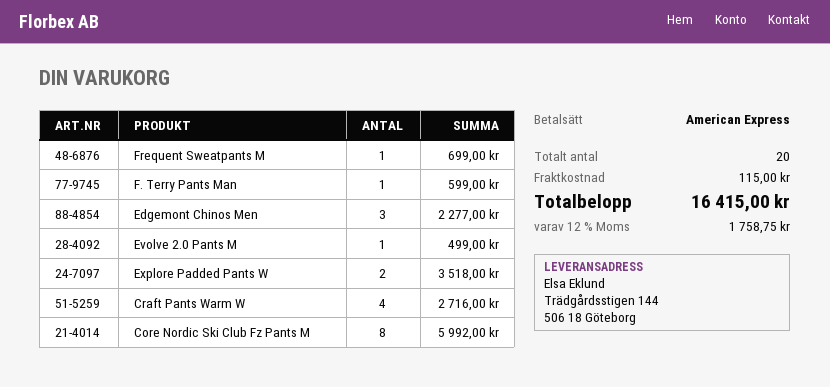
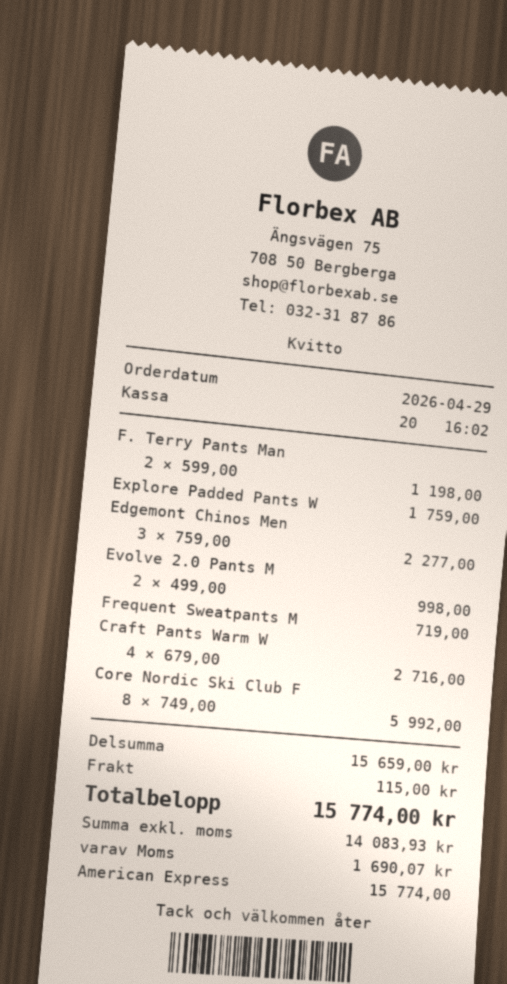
Frequent Sweatpants M: 1 for 699.00 -> 1 for 719.00
F. Terry Pants Man: 1 for 599.00 -> 2 for 1198.00
Evolve 2.0 Pants M: 1 for 499.00 -> 2 for 998.00
Explore Padded Pants W: 2 for 3518.00 -> 1 for 1759.00
tax: 1758.75 -> 1690.07
total: 16415.00 -> 15774.00

